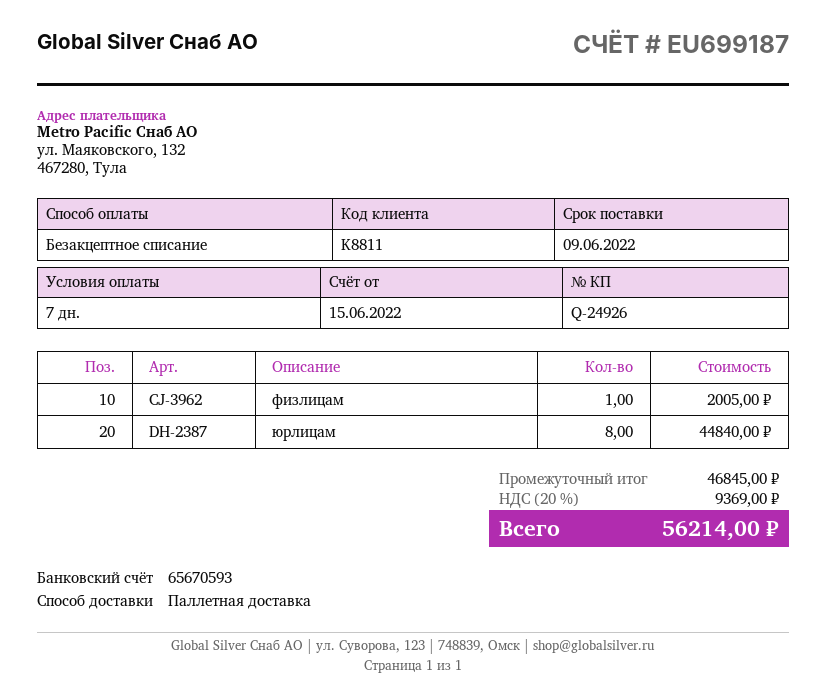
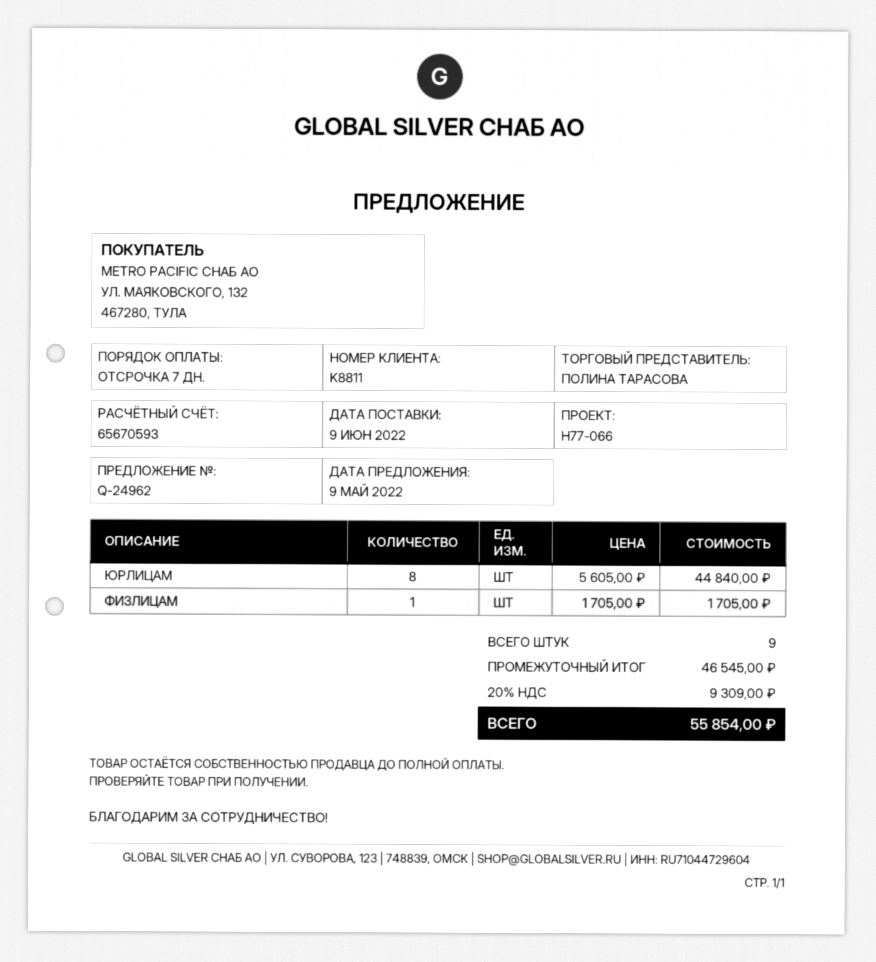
quote number: Q-24926 -> Q-24962
физлицам: 1 for 2005.00 -> 1 for 1705.00
subtotal: 46845.00 -> 46545.00
tax: 20% = 9369.00 -> 20% = 9309.00
total: 56214.00 -> 55854.00

